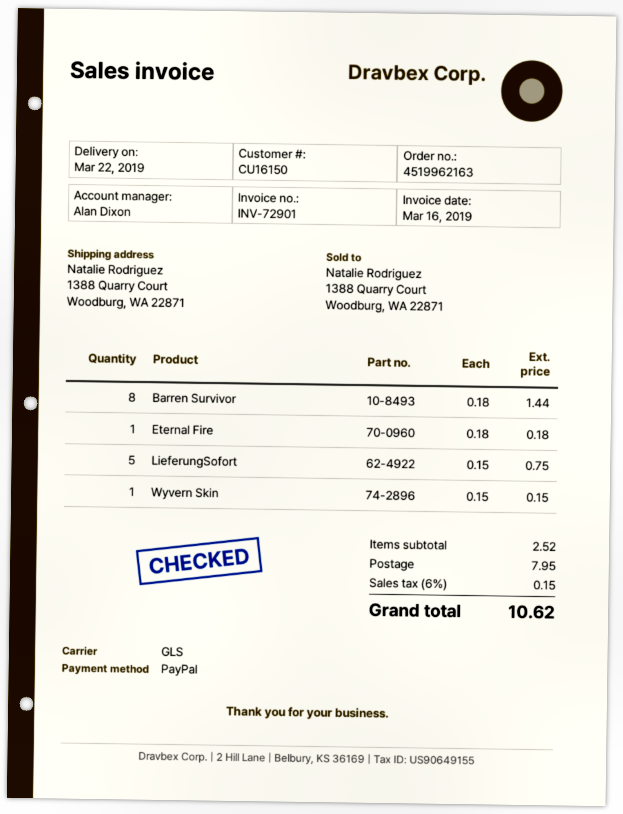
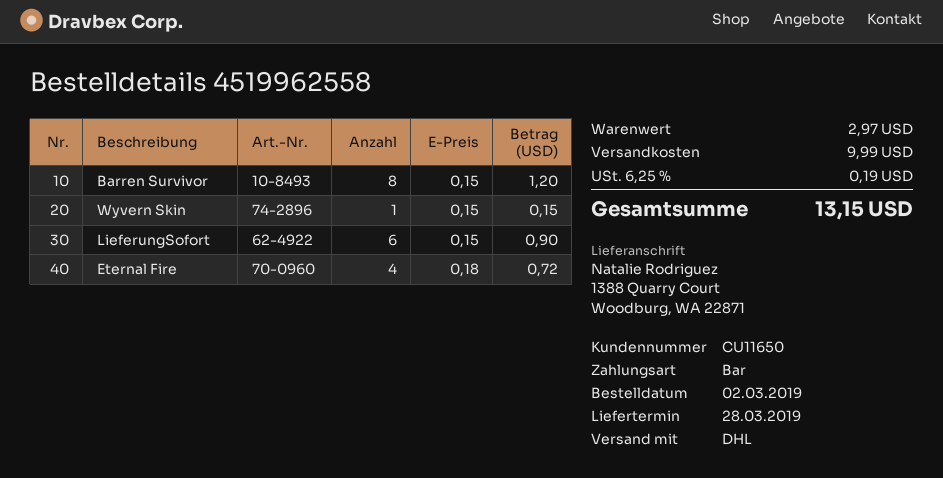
order number: 4519962163 -> 4519962558
delivery date: 2019-03-22 -> 2019-03-28
customer number: CU16150 -> CU11650
payment method: PayPal -> cash
shipping method: GLS -> DHL
Barren Survivor: 8 x 0.18 = 1.44 -> 8 x 0.15 = 1.20
Eternal Fire: 1 x 0.18 = 0.18 -> 4 x 0.18 = 0.72
LieferungSofort: 5 x 0.15 = 0.75 -> 6 x 0.15 = 0.90
subtotal: 2.52 -> 2.97
shipping: 7.95 -> 9.99
tax: 6% = 0.15 -> 6.25% = 0.19
total: 10.62 -> 13.15

